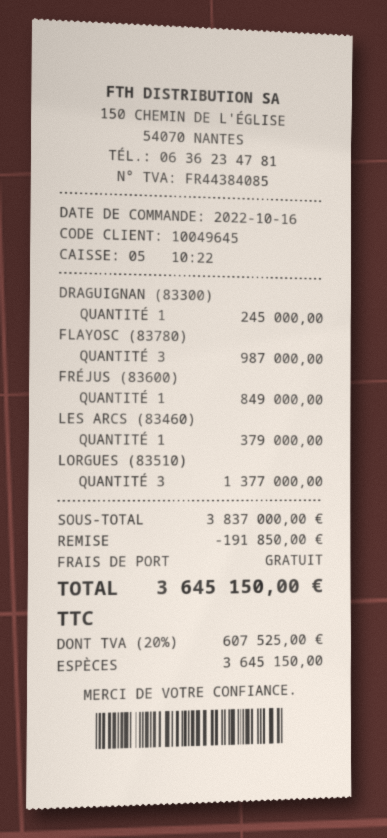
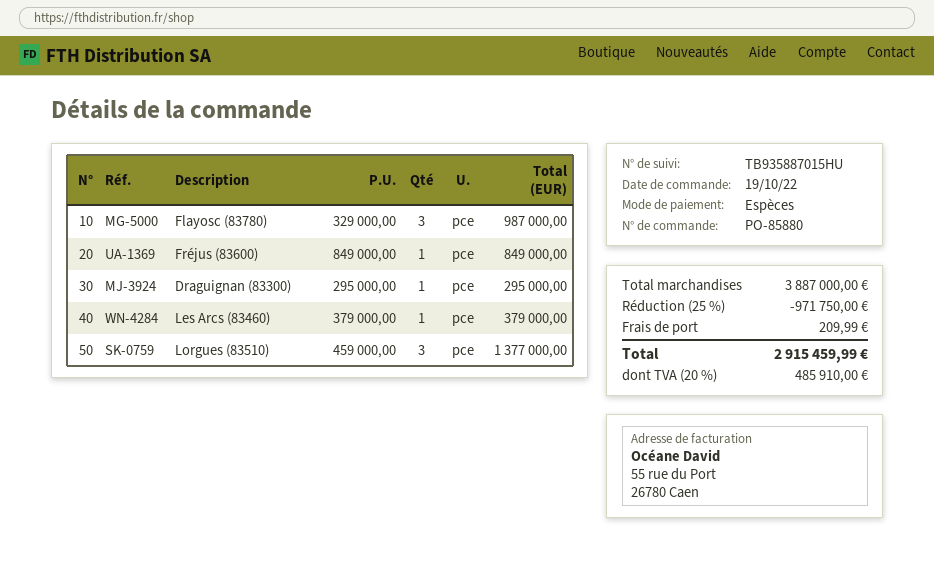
order date: 2022-10-16 -> 2022-10-19
DRAGUIGNAN (83300): 1 for 245000.00 -> 1 for 295000.00
subtotal: 3837000.00 -> 3887000.00
discount: 191850.00 -> 971750.00
shipping: 0.00 -> 209.99
tax: 20% = 607525.00 -> 20% = 485910.00
total: 3645150.00 -> 2915459.99

